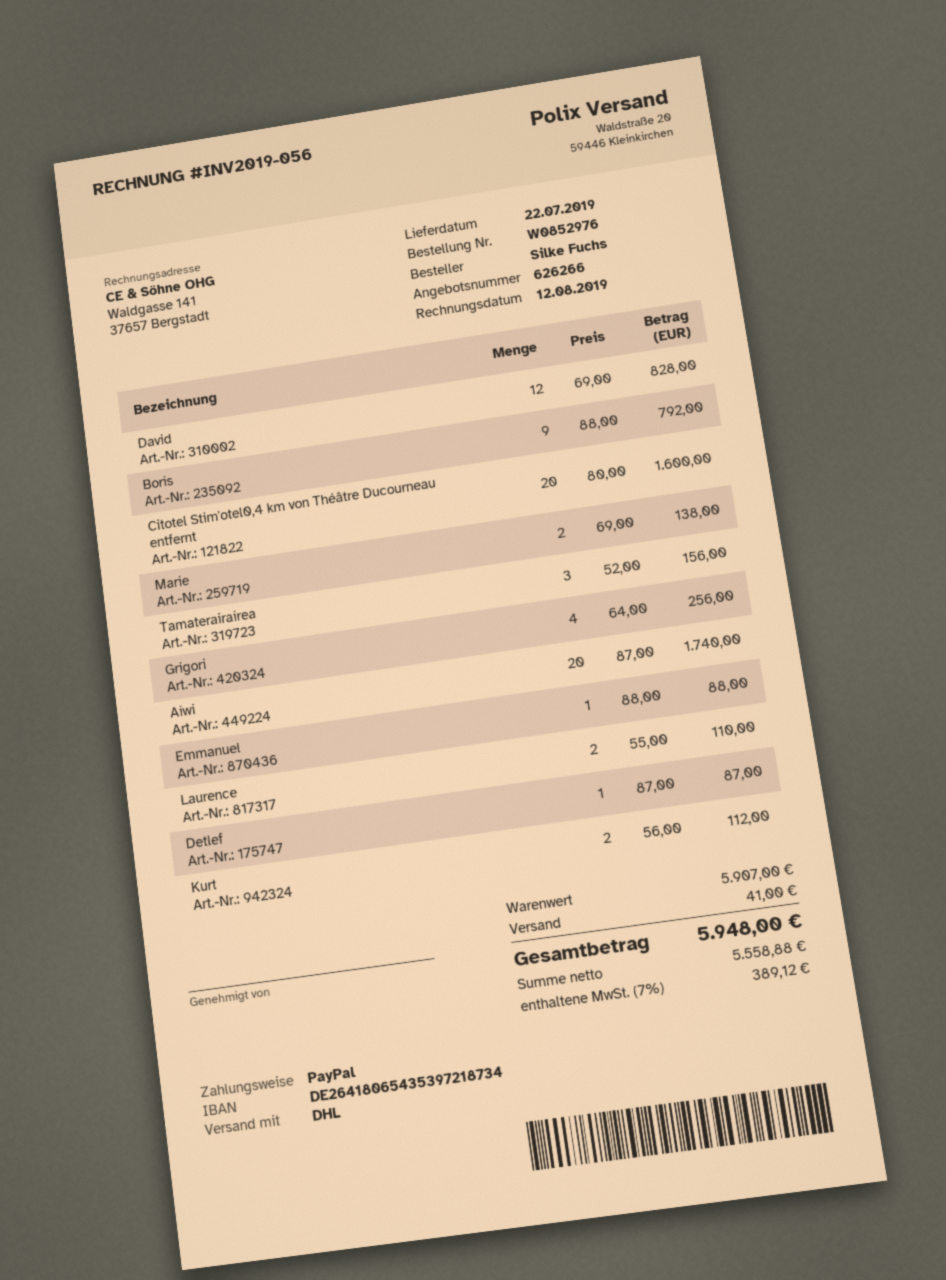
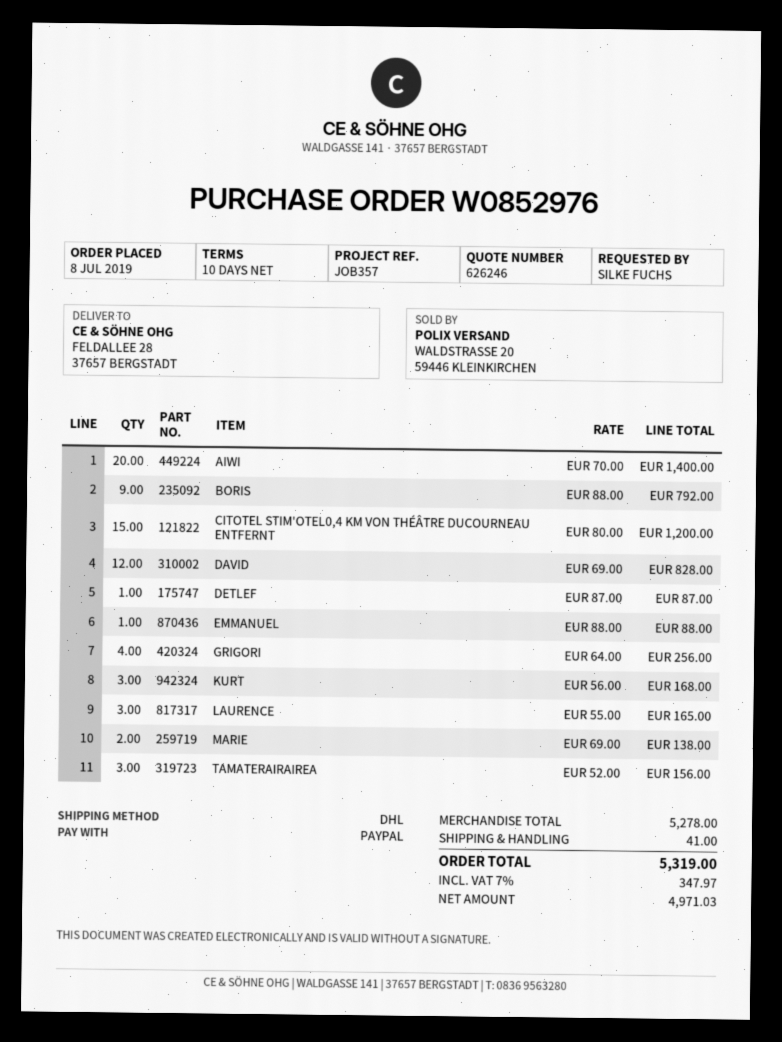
quote number: 626266 -> 626246
Citotel Stim'otel0,4 km von Théâtre Ducourneau entfernt: 20 x 80.00 = 1600.00 -> 15 x 80.00 = 1200.00
Aiwi: 20 x 87.00 = 1740.00 -> 20 x 70.00 = 1400.00
Laurence: 2 x 55.00 = 110.00 -> 3 x 55.00 = 165.00
Kurt: 2 x 56.00 = 112.00 -> 3 x 56.00 = 168.00
subtotal: 5907.00 -> 5278.00
net: 5558.88 -> 4971.03
tax: 7% = 389.12 -> 7% = 347.97
total: 5948.00 -> 5319.00

